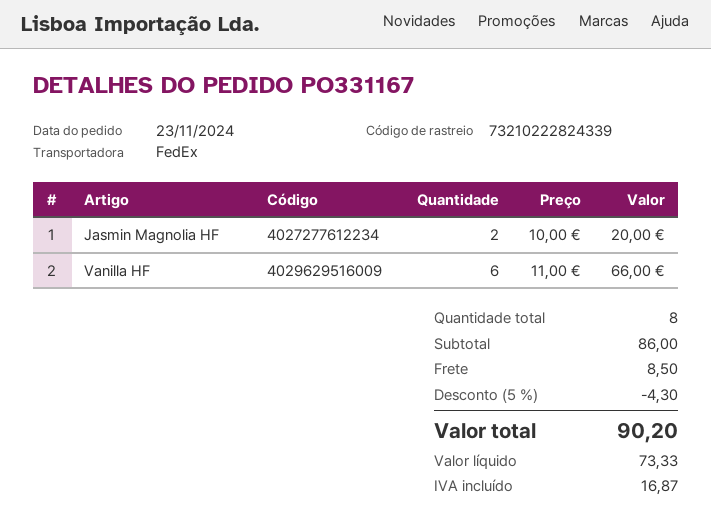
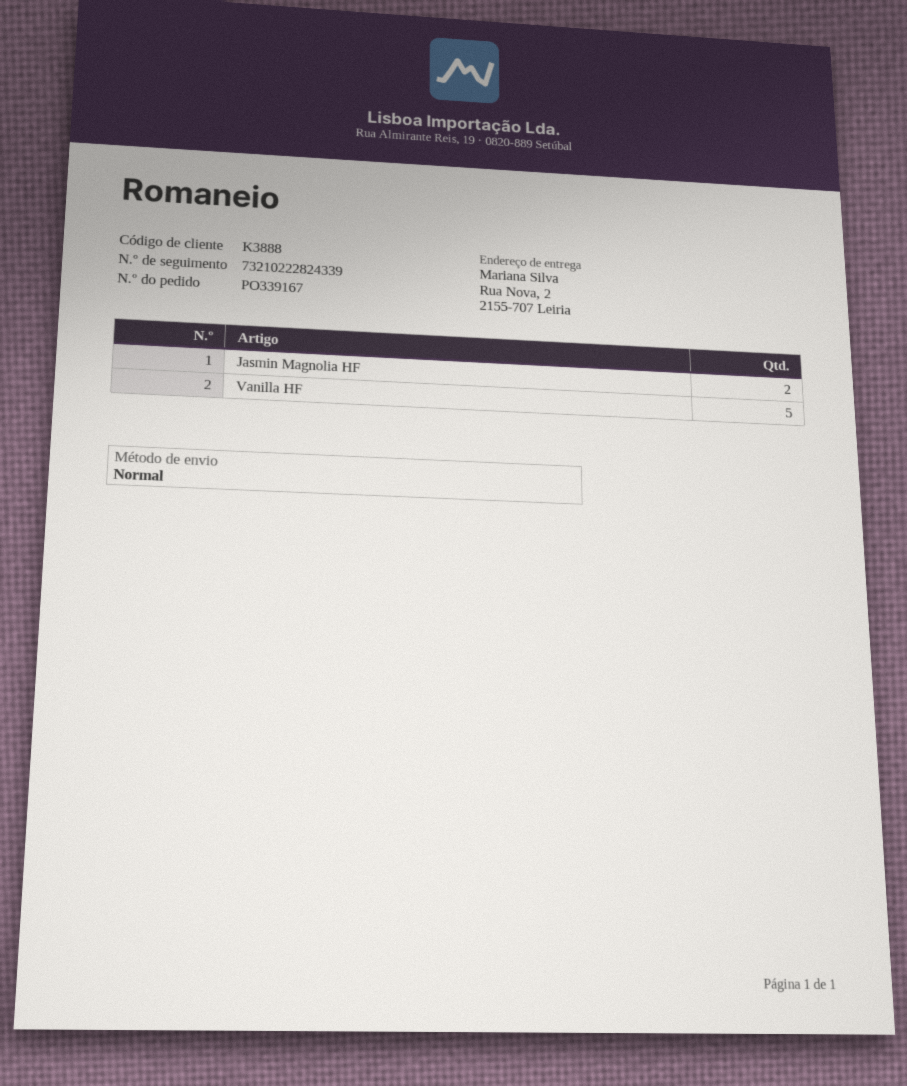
order number: PO331167 -> PO339167
shipping method: FedEx -> standard
Vanilla HF: 6 -> 5

